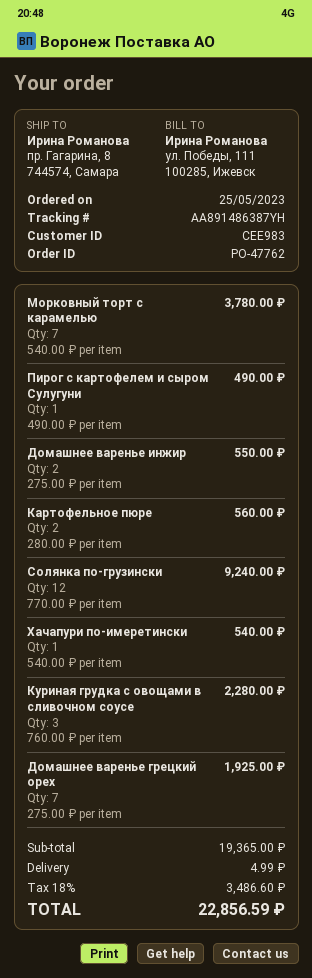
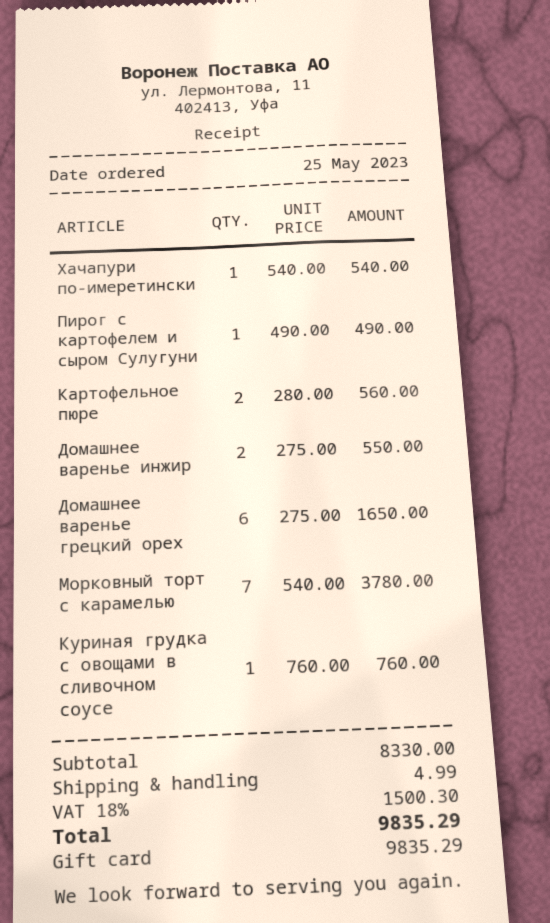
Солянка по-грузински: 12 x 770.00 = 9240.00 -> none
Куриная грудка с овощами в сливочном соусе: 3 x 760.00 = 2280.00 -> 1 x 760.00 = 760.00
Домашнее варенье грецкий орех: 7 x 275.00 = 1925.00 -> 6 x 275.00 = 1650.00
subtotal: 19365.00 -> 8330.00
tax: 18% = 3486.60 -> 18% = 1500.30
total: 22856.59 -> 9835.29

